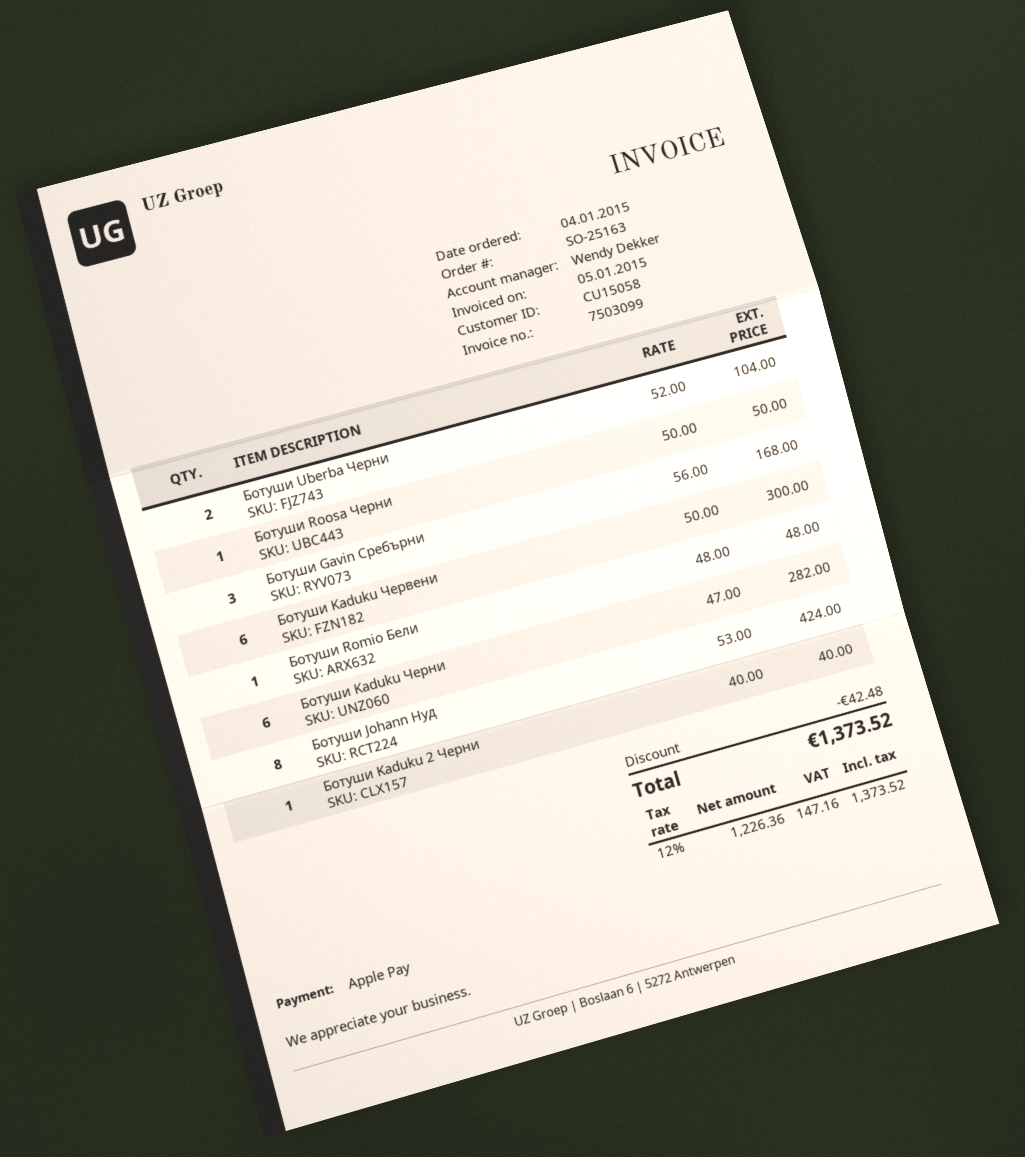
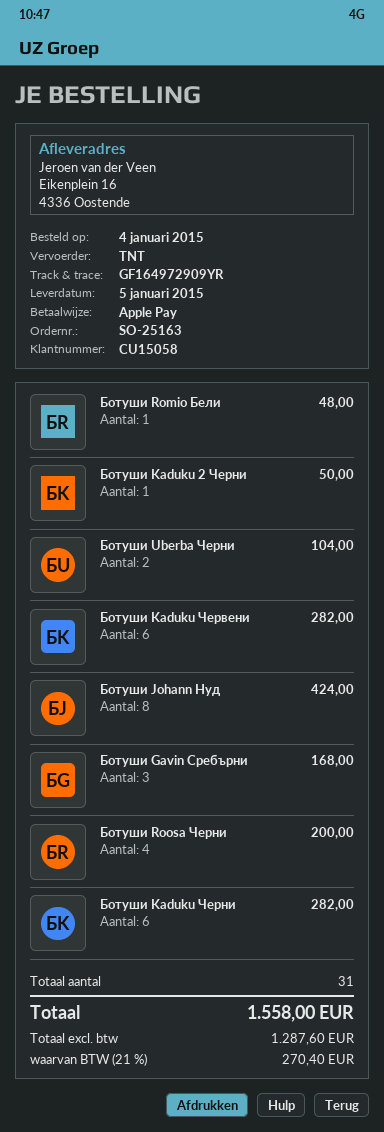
Ботуши Roosa Черни: 1 for 50.00 -> 4 for 200.00
Ботуши Kaduku Червени: 6 for 300.00 -> 6 for 282.00
Ботуши Kaduku 2 Черни: 1 for 40.00 -> 1 for 50.00
discount: 42.48 -> none
net: 1226.36 -> 1287.60
tax: 12% = 147.16 -> 21% = 270.40
total: 1373.52 -> 1558.00

